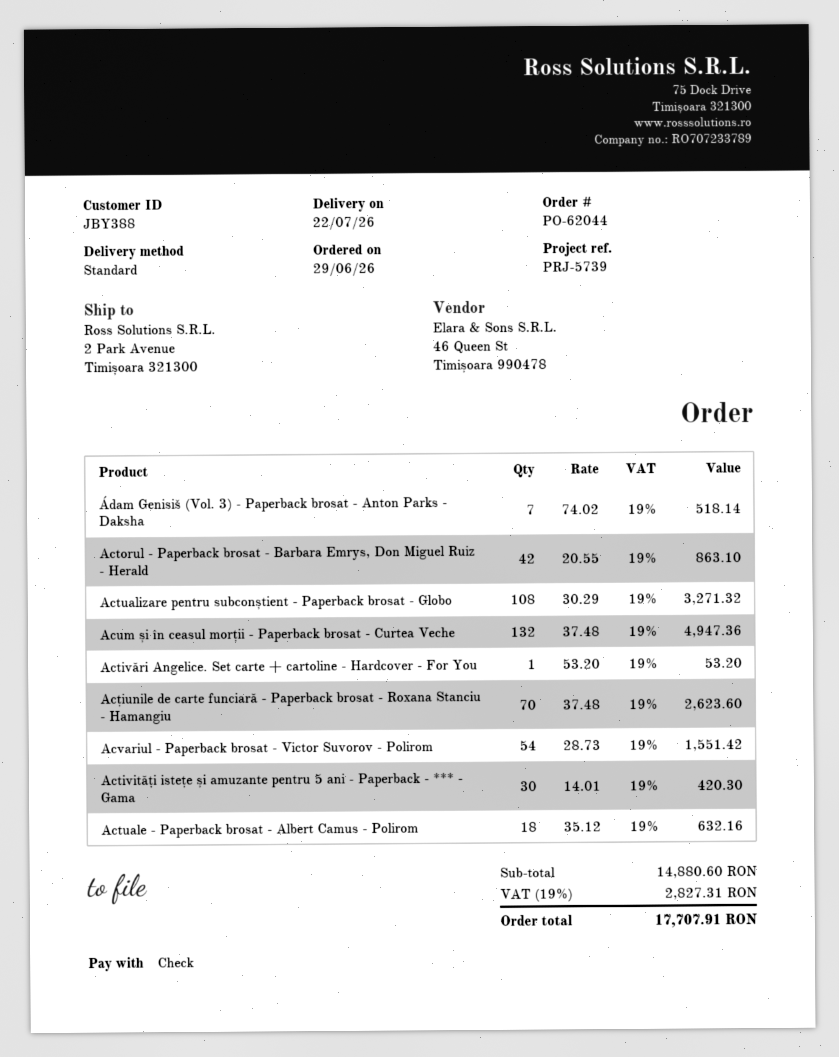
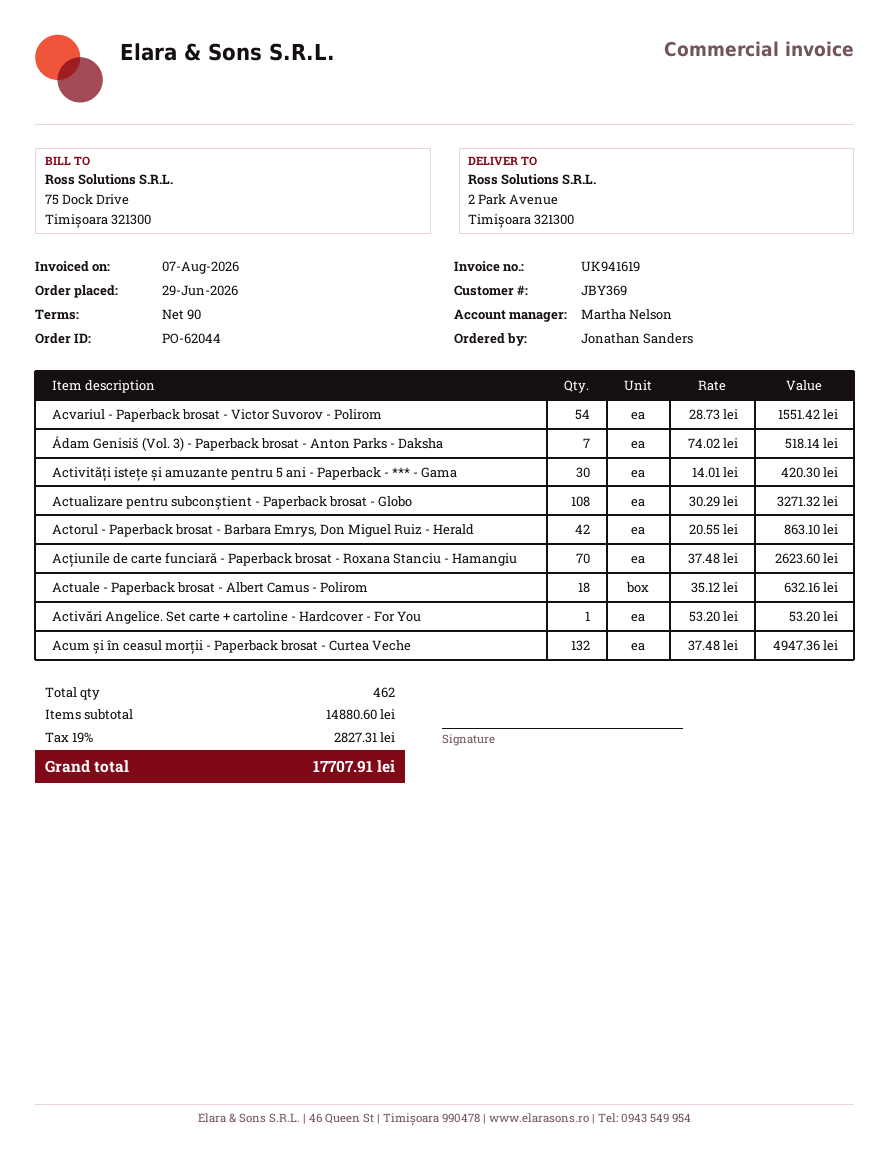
customer number: JBY388 -> JBY369

